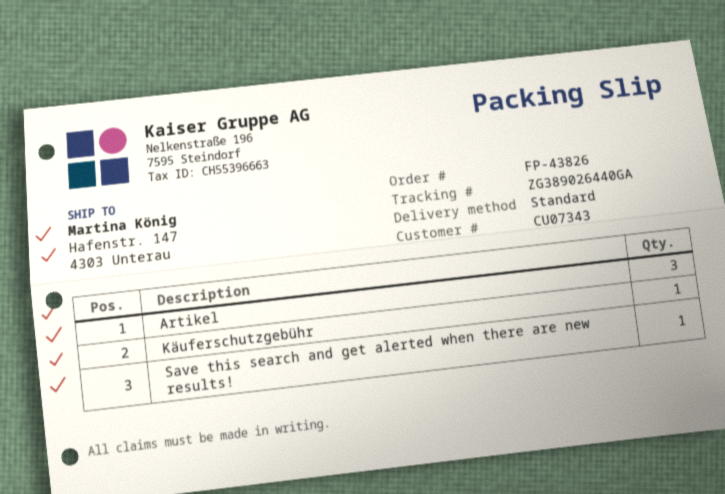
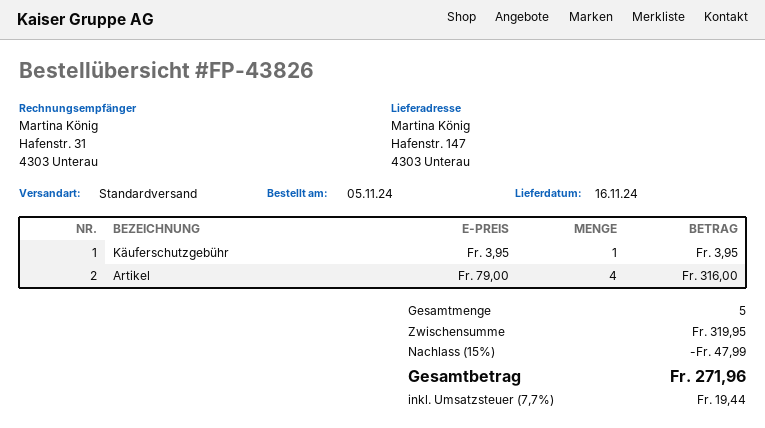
Artikel: 3 -> 4
Save this search and get alerted when there are new results!: 1 -> none

